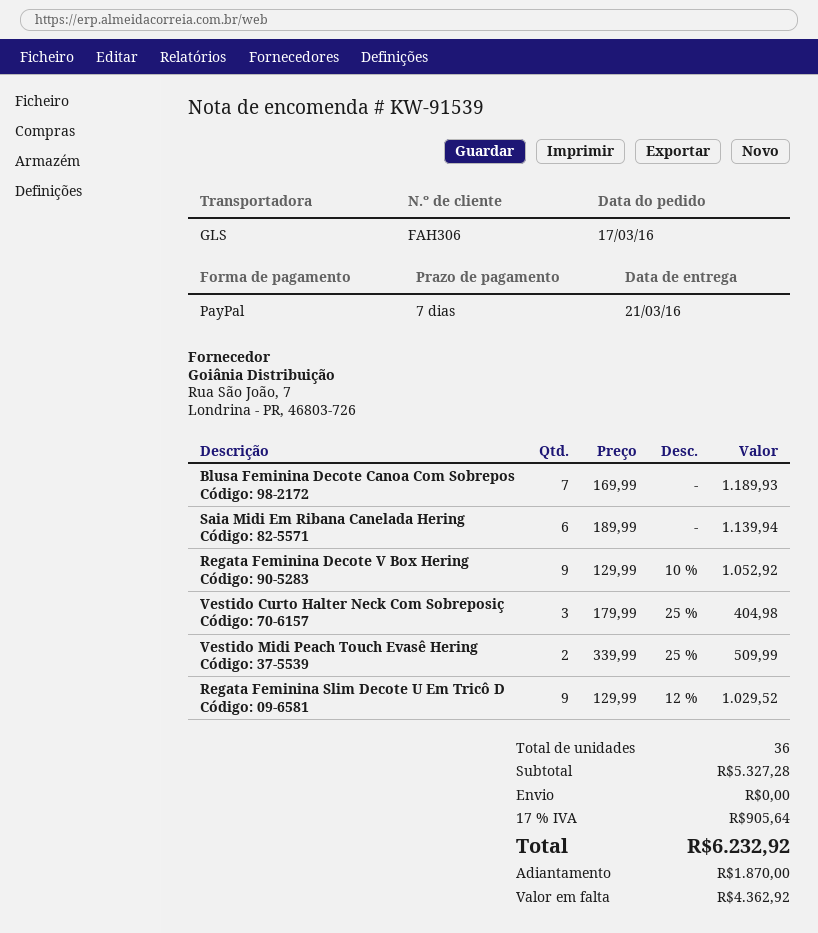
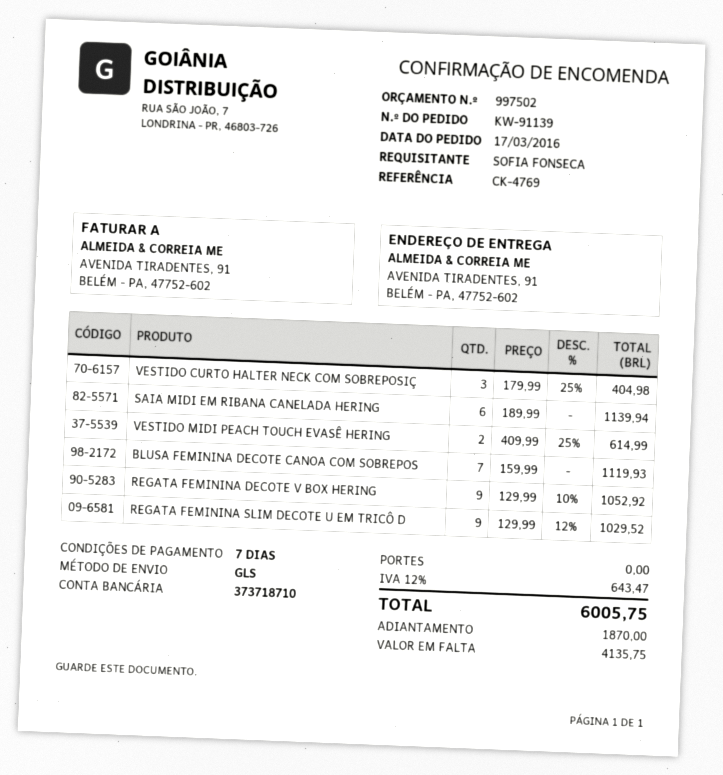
order number: KW-91539 -> KW-91139
Blusa Feminina Decote Canoa Com Sobrepos: 7 x 169.99 = 1189.93 -> 7 x 159.99 = 1119.93
Vestido Midi Peach Touch Evasê Hering: 2 x 339.99 - 25% = 509.99 -> 2 x 409.99 - 25% = 614.99
tax: 17% = 905.64 -> 12% = 643.47
total: 6232.92 -> 6005.75
balance: 4362.92 -> 4135.75

